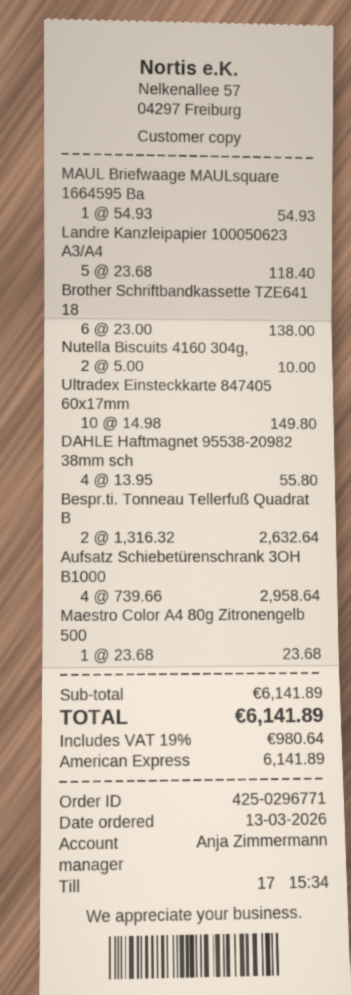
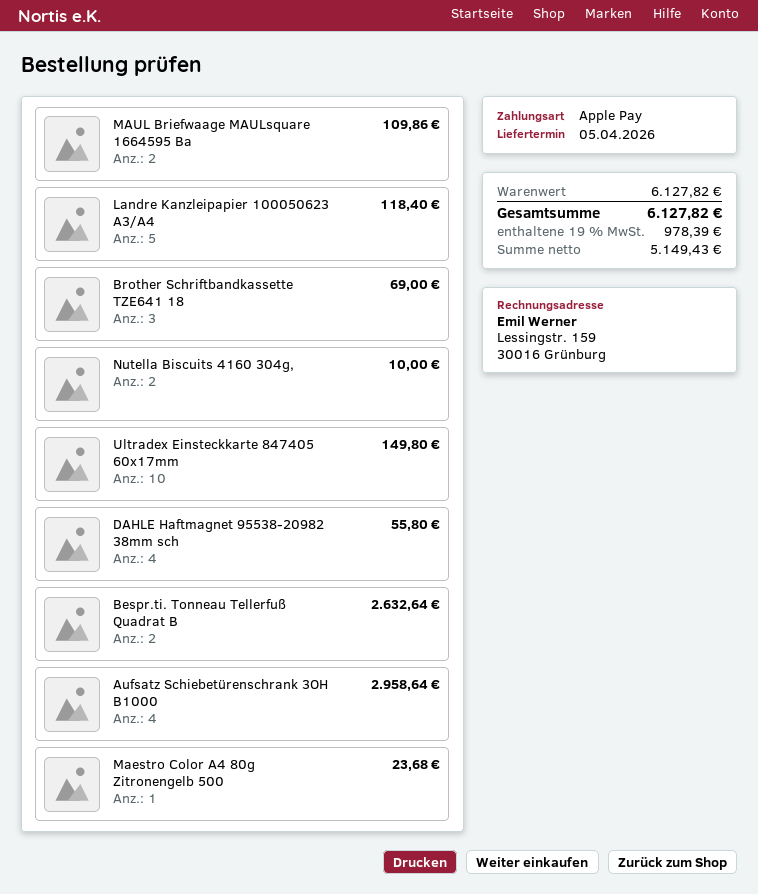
payment method: American Express -> Apple Pay
MAUL Briefwaage MAULsquare 1664595 Ba: 1 for 54.93 -> 2 for 109.86
Brother Schriftbandkassette TZE641 18: 6 for 138.00 -> 3 for 69.00
subtotal: 6141.89 -> 6127.82
tax: 19% = 980.64 -> 19% = 978.39
total: 6141.89 -> 6127.82

